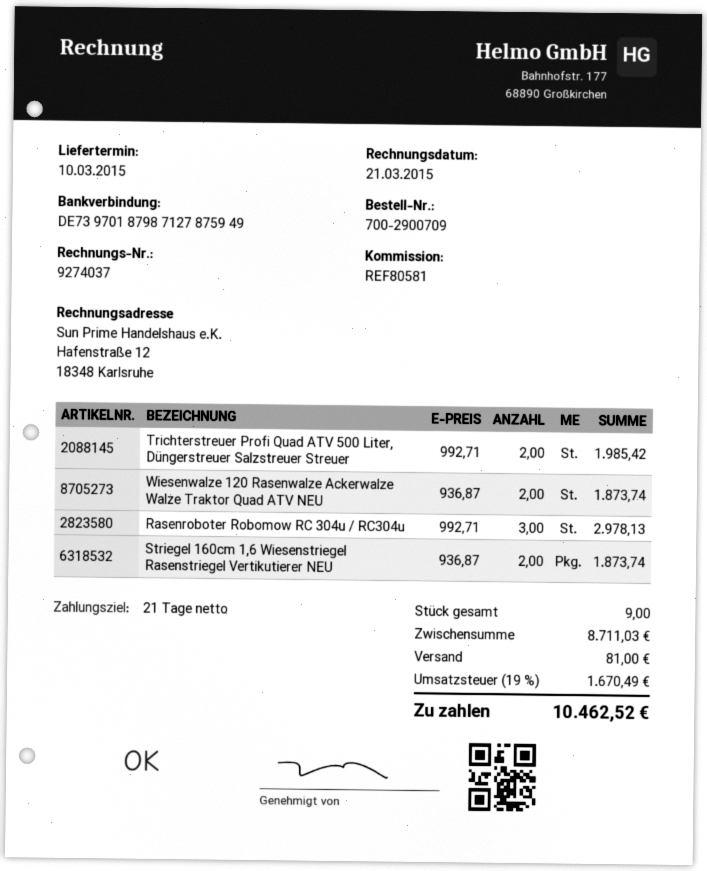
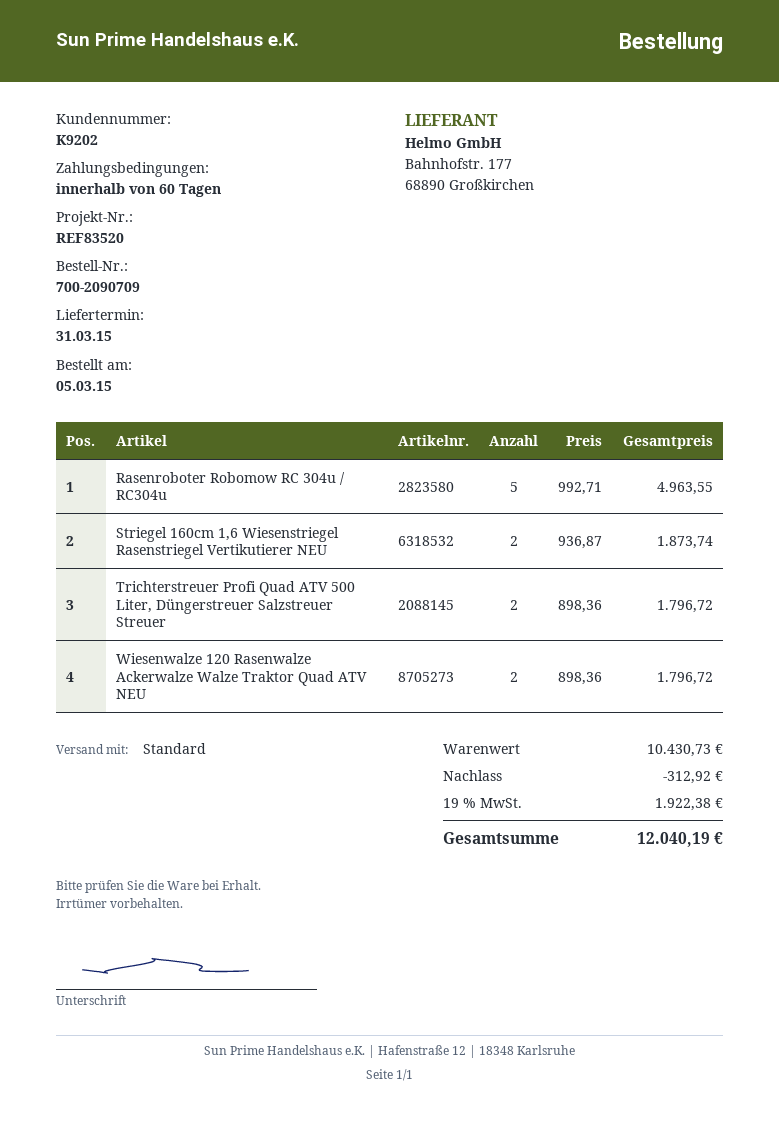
order number: 700-2900709 -> 700-2090709
delivery date: 2015-03-10 -> 2015-03-31
payment terms: 21 days -> 60 days
reference: REF80581 -> REF83520
Trichterstreuer Profi Quad ATV 500 Liter, Düngerstreuer Salzstreuer Streuer: 2 x 992.71 = 1985.42 -> 2 x 898.36 = 1796.72
Wiesenwalze 120 Rasenwalze Ackerwalze Walze Traktor Quad ATV NEU: 2 x 936.87 = 1873.74 -> 2 x 898.36 = 1796.72
Rasenroboter Robomow RC 304u / RC304u: 3 x 992.71 = 2978.13 -> 5 x 992.71 = 4963.55
subtotal: 8711.03 -> 10430.73
discount: none -> 312.92
shipping: 81.00 -> none
tax: 19% = 1670.49 -> 19% = 1922.38
total: 10462.52 -> 12040.19

